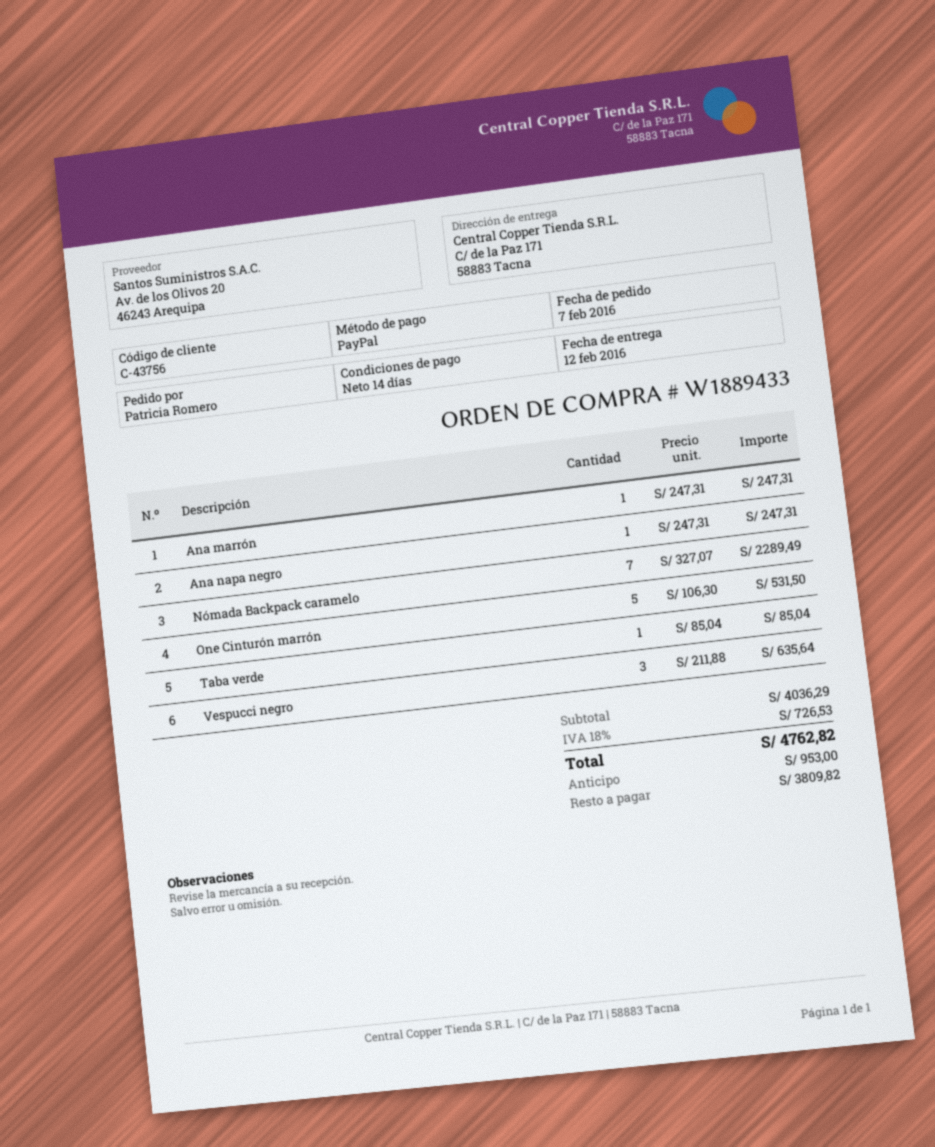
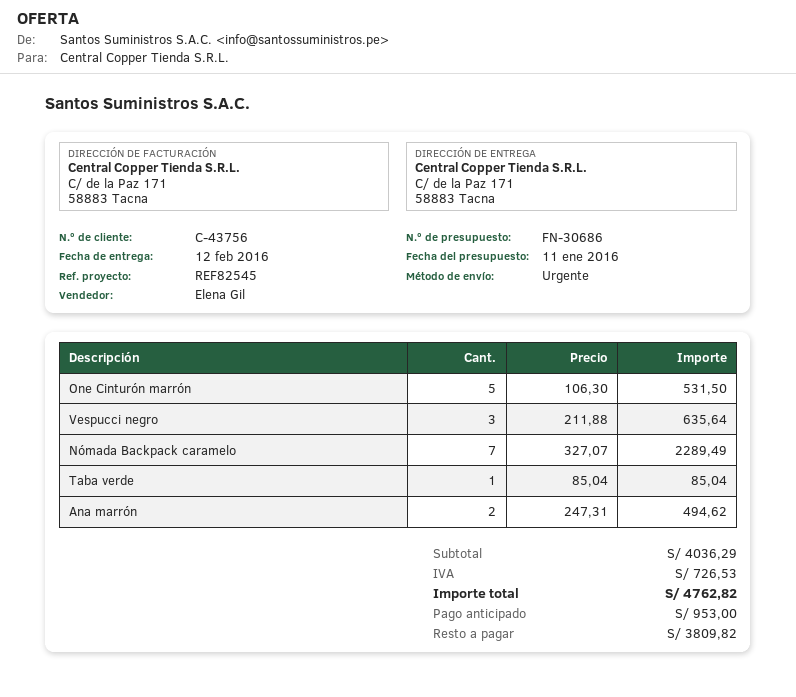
Ana marrón: 1 x 247.31 = 247.31 -> 2 x 247.31 = 494.62
Ana napa negro: 1 x 247.31 = 247.31 -> none

